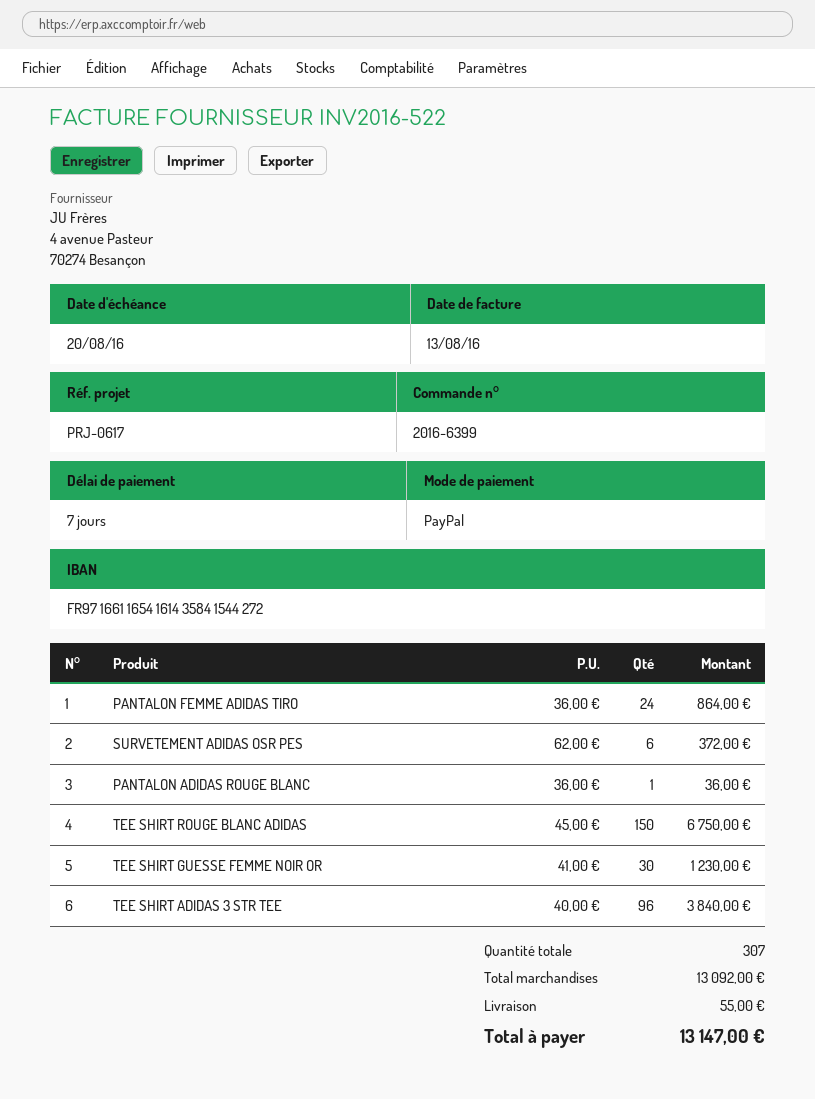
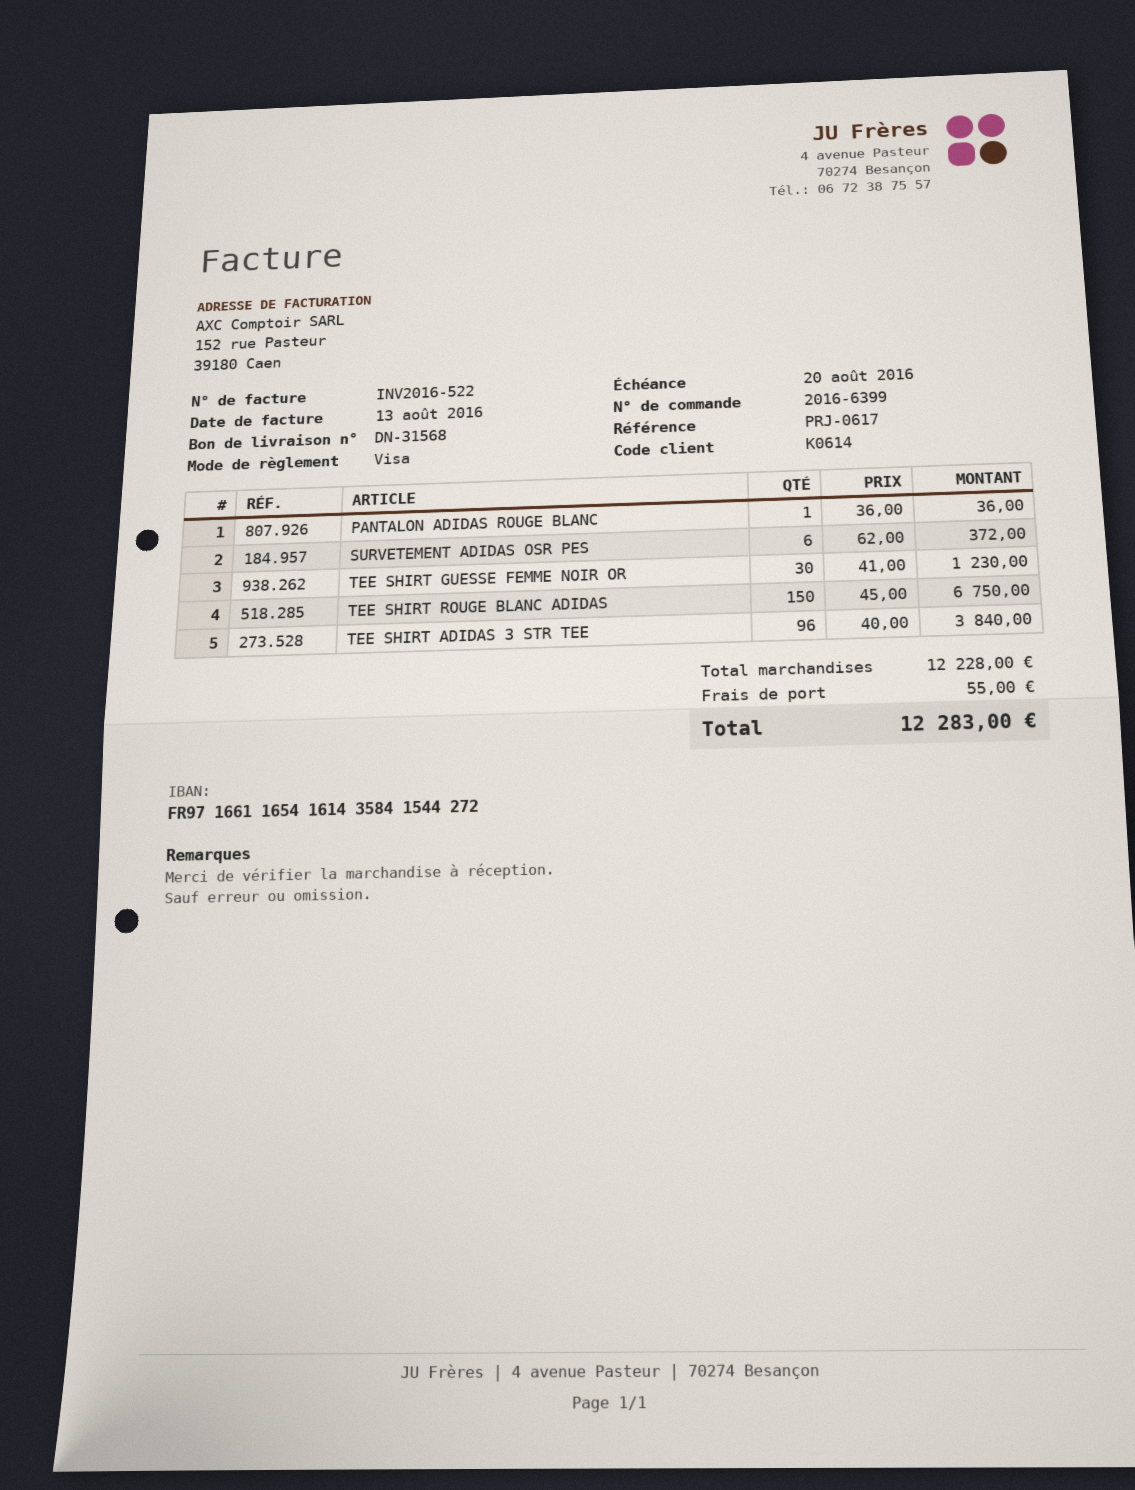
payment method: PayPal -> Visa
PANTALON FEMME ADIDAS TIRO: 24 x 36.00 = 864.00 -> none
subtotal: 13092.00 -> 12228.00
total: 13147.00 -> 12283.00

